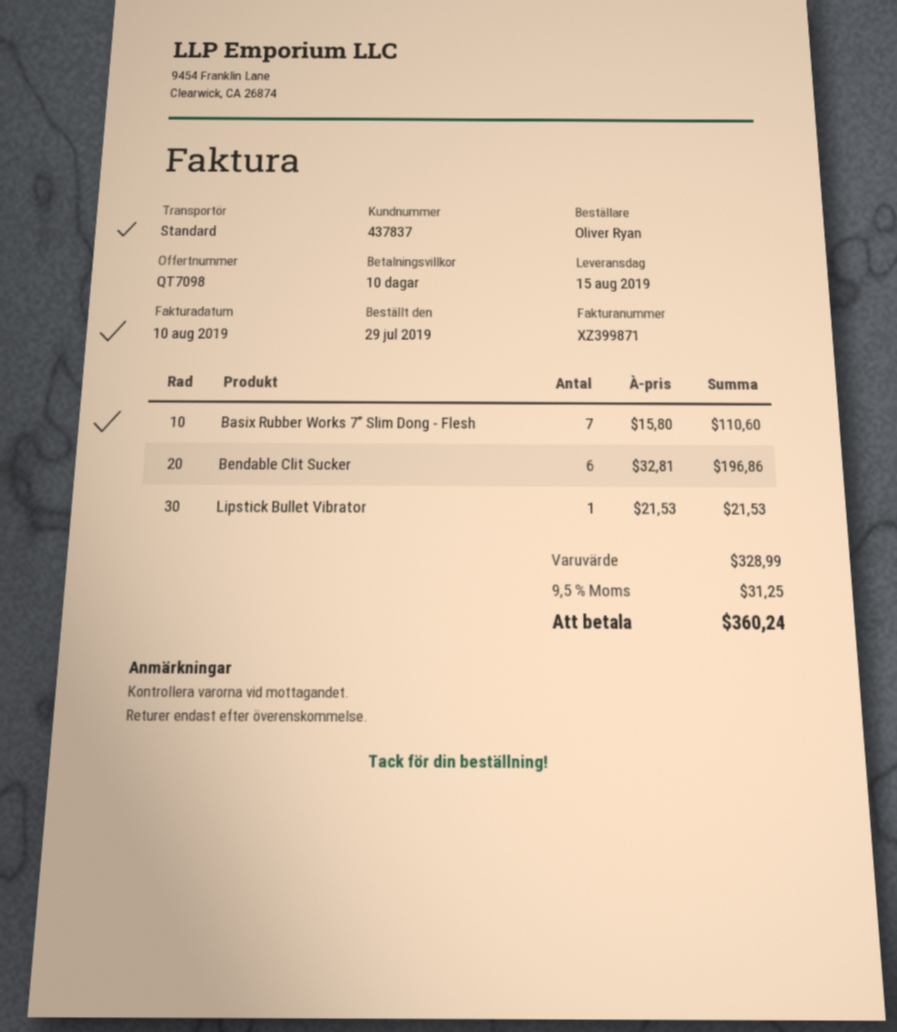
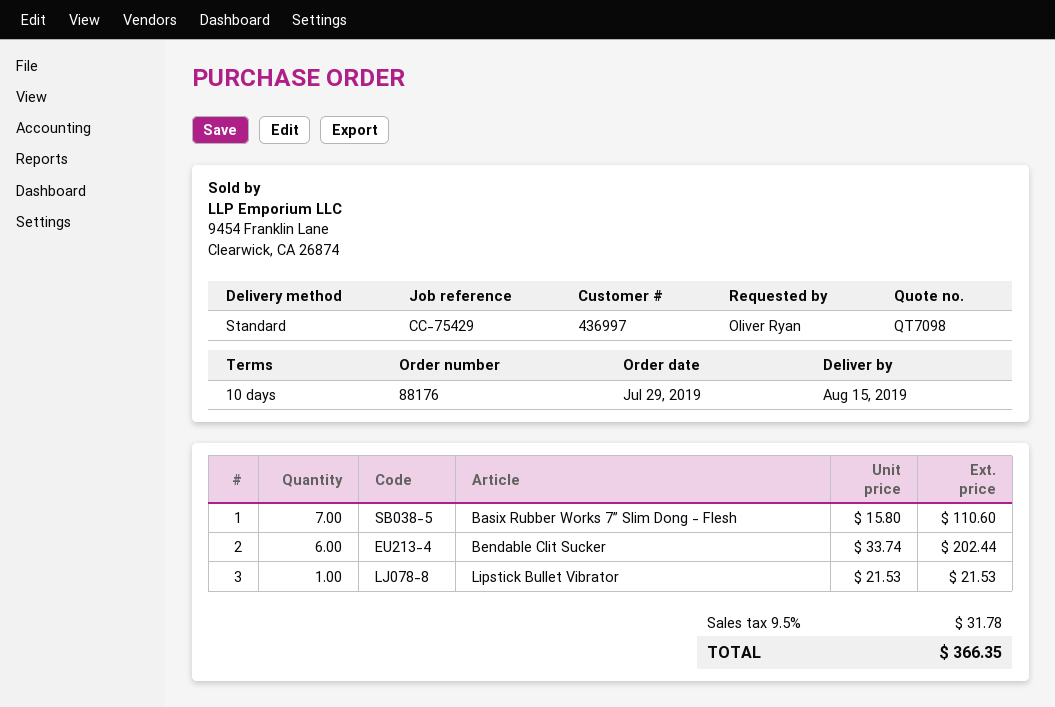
customer number: 437837 -> 436997
Bendable Clit Sucker: 6 x 32.81 = 196.86 -> 6 x 33.74 = 202.44
tax: 9.5% = 31.25 -> 9.5% = 31.78
total: 360.24 -> 366.35

